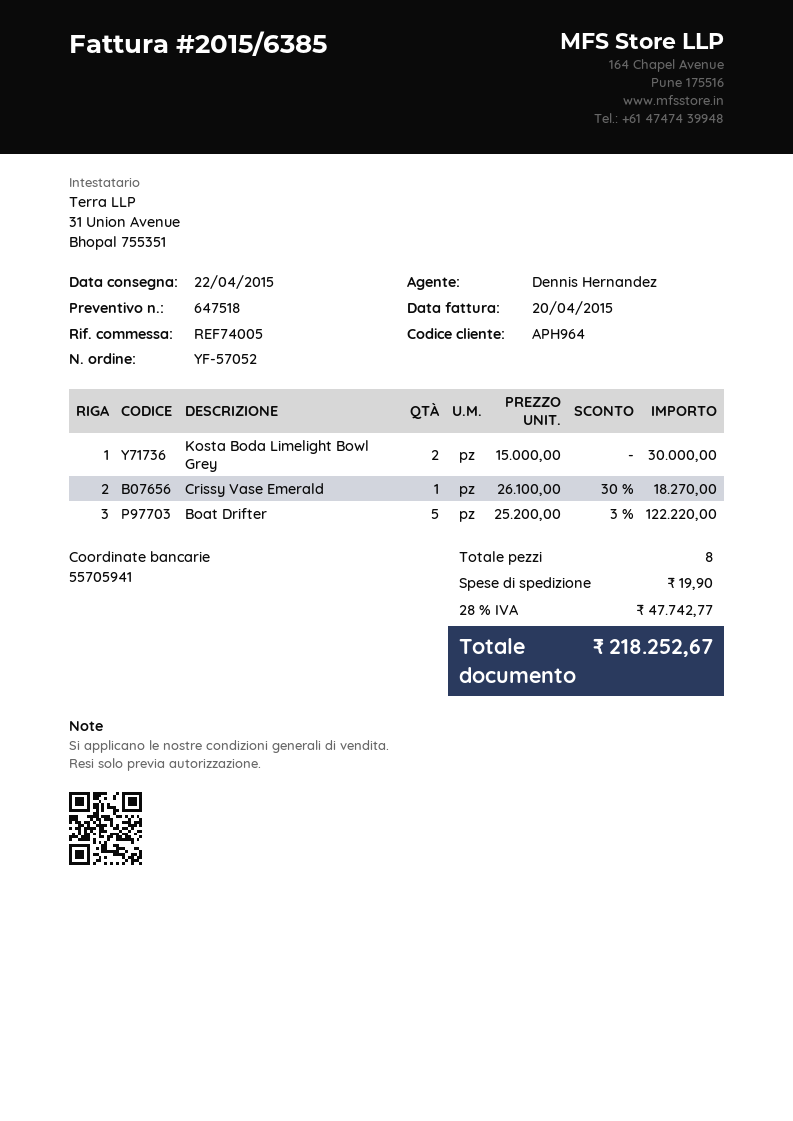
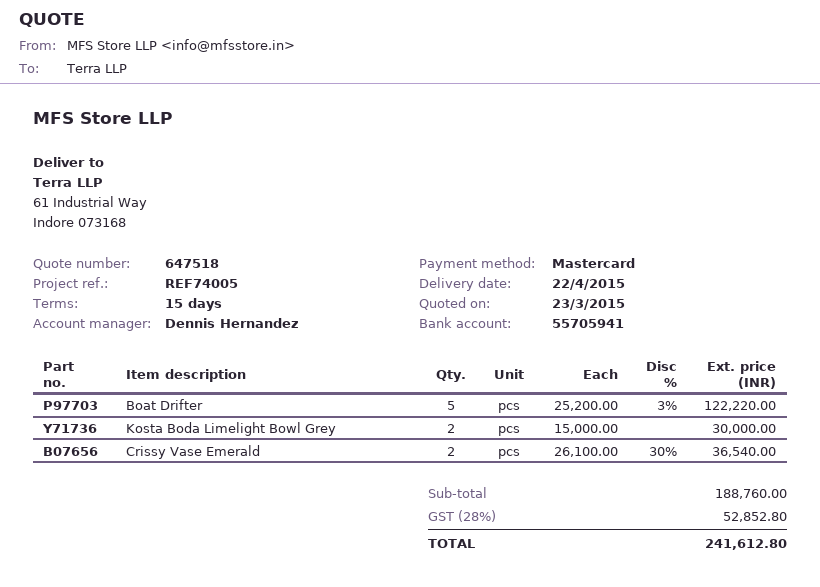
Crissy Vase Emerald: 1 x 26100.00 - 30% = 18270.00 -> 2 x 26100.00 - 30% = 36540.00
shipping: 19.90 -> none
tax: 28% = 47742.77 -> 28% = 52852.80
total: 218252.67 -> 241612.80

